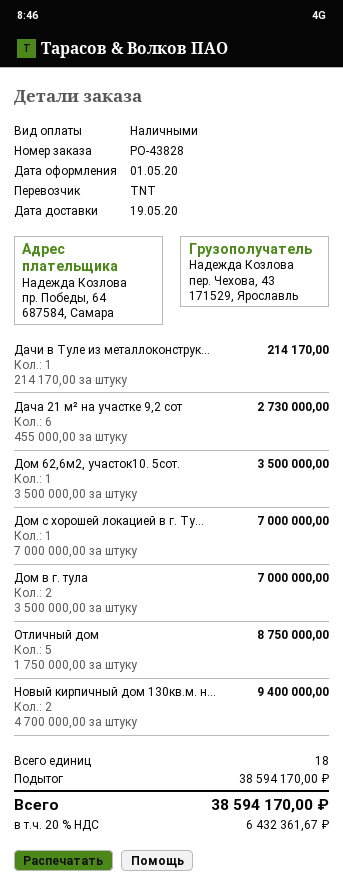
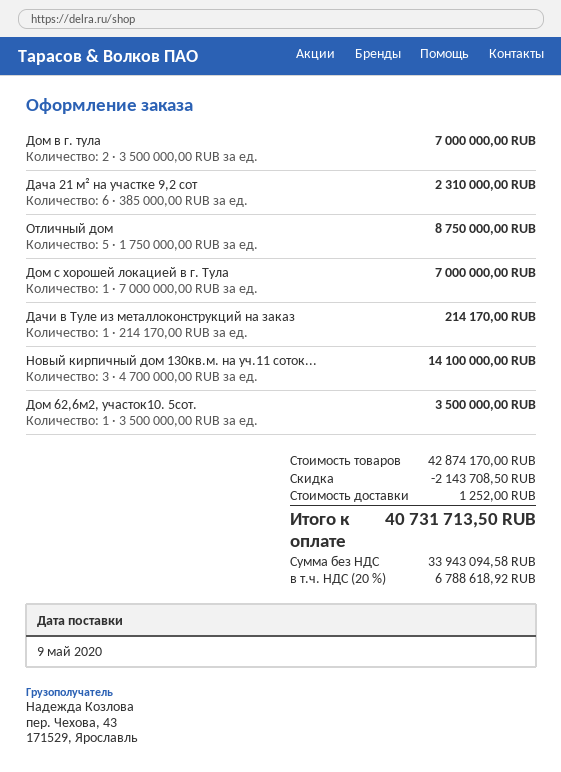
delivery date: 2020-05-19 -> 2020-05-09
Дача 21 м² на участке 9,2 сот: 6 x 455000.00 = 2730000.00 -> 6 x 385000.00 = 2310000.00
Новый кирпичный дом 130кв.м. н...: 2 x 4700000.00 = 9400000.00 -> 3 x 4700000.00 = 14100000.00
subtotal: 38594170.00 -> 42874170.00
discount: none -> 2143708.50
shipping: none -> 1252.00
tax: 20% = 6432361.67 -> 20% = 6788618.92
total: 38594170.00 -> 40731713.50

